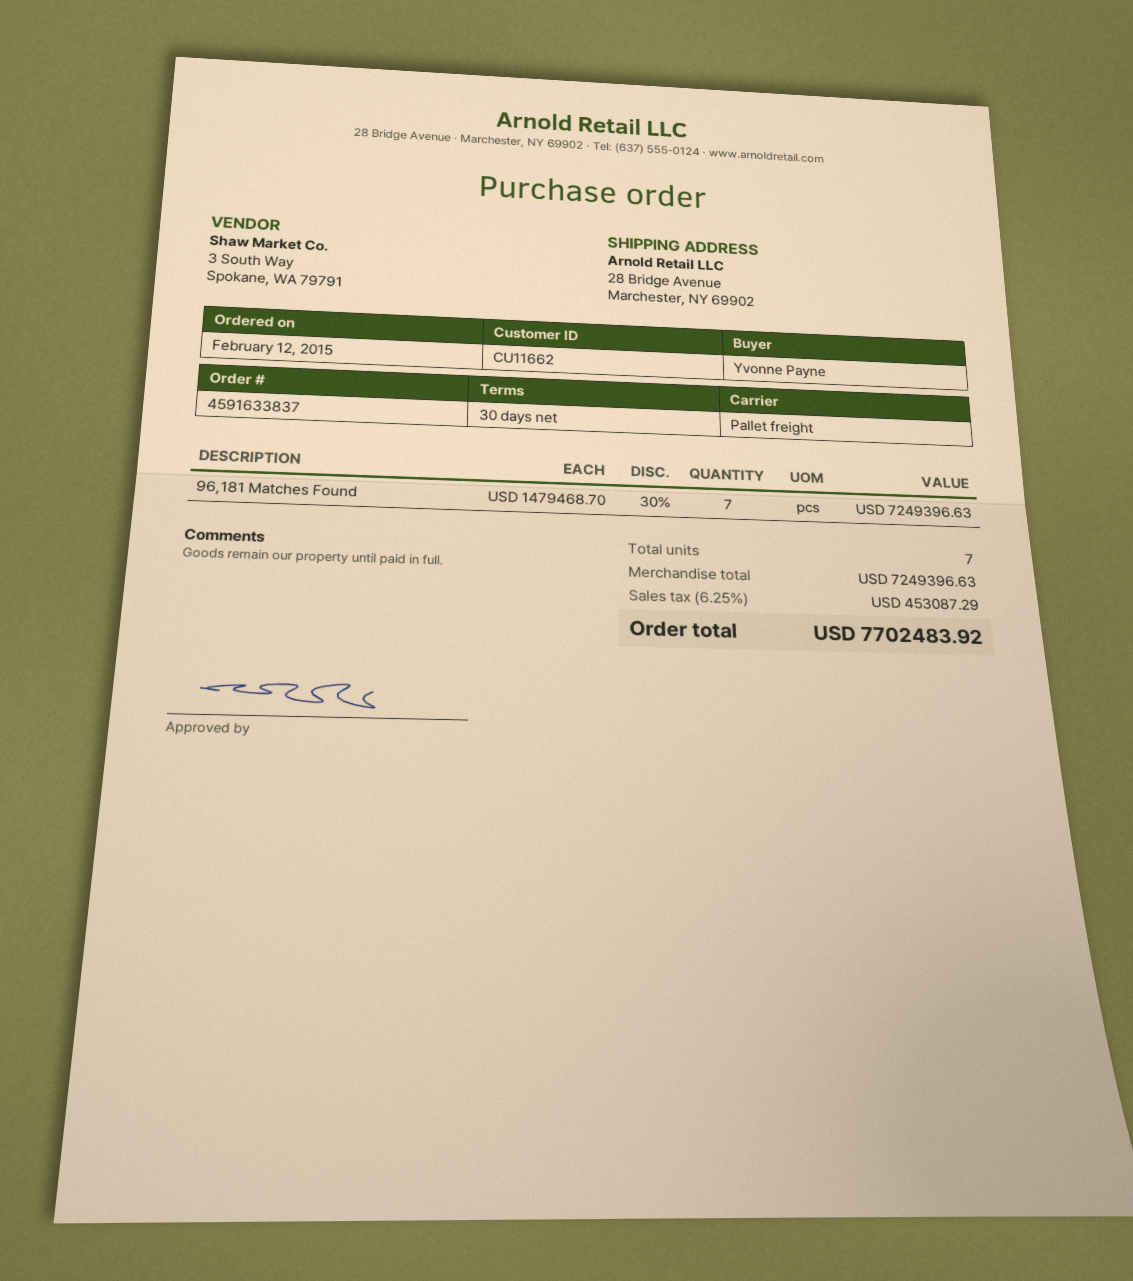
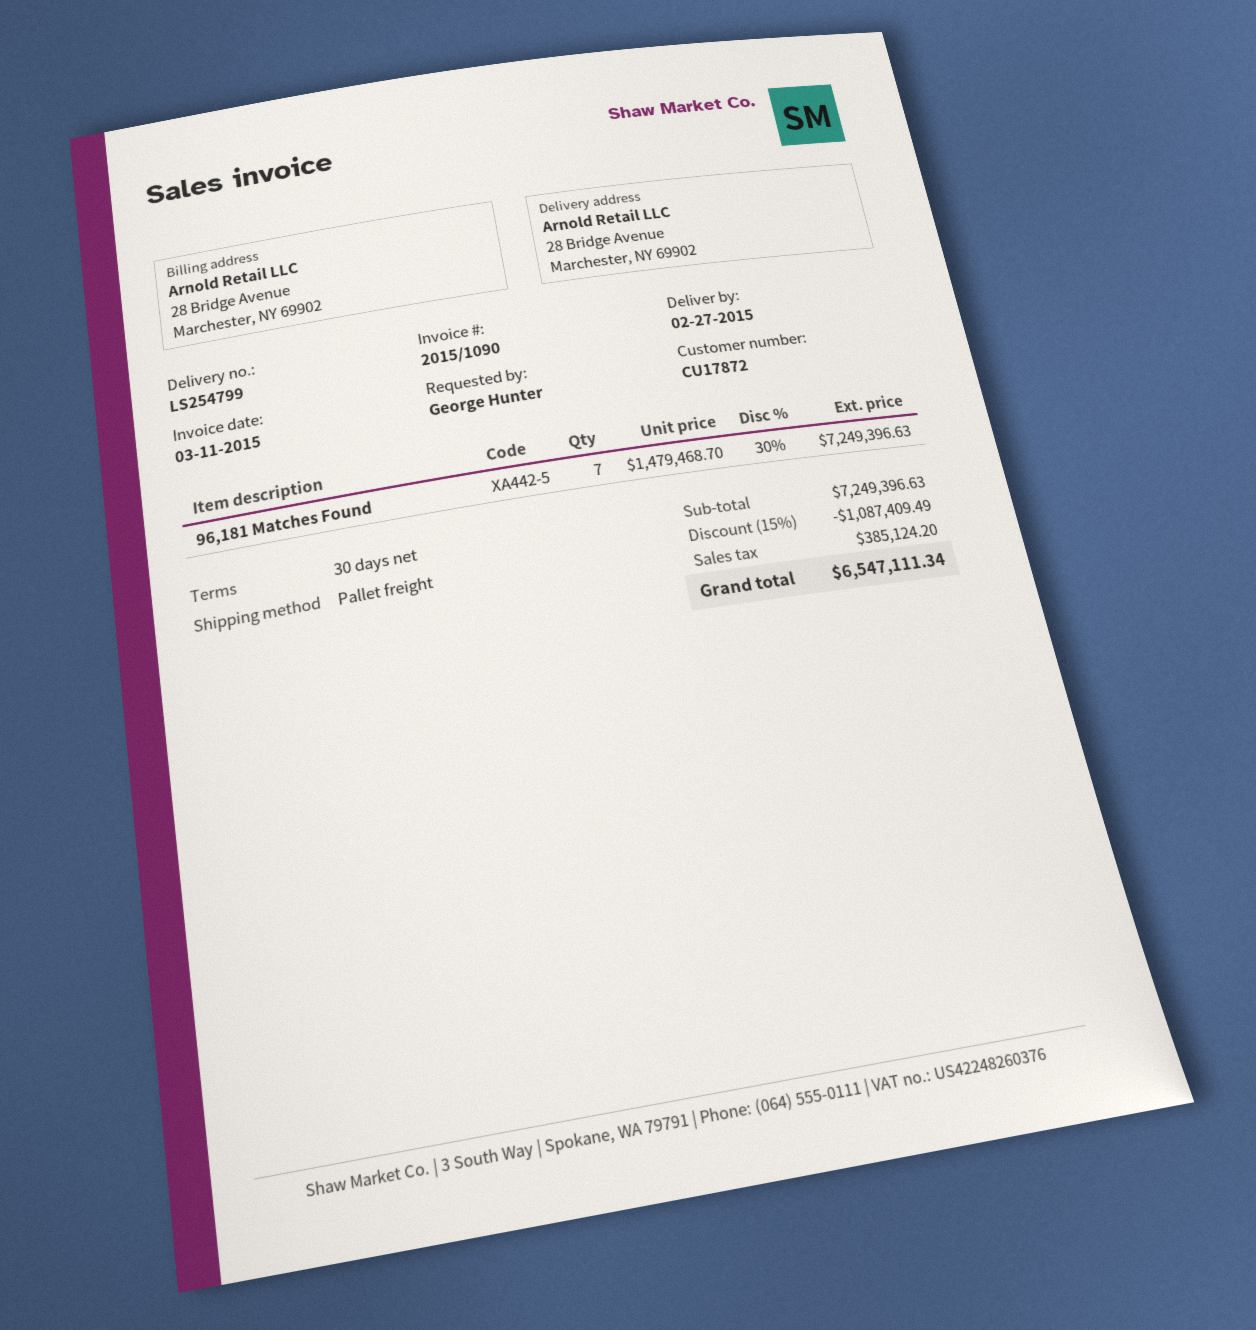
customer number: CU11662 -> CU17872
ordered by: Yvonne Payne -> George Hunter
discount: none -> 15% = 1087409.49
tax: 453087.29 -> 385124.20
total: 7702483.92 -> 6547111.34

